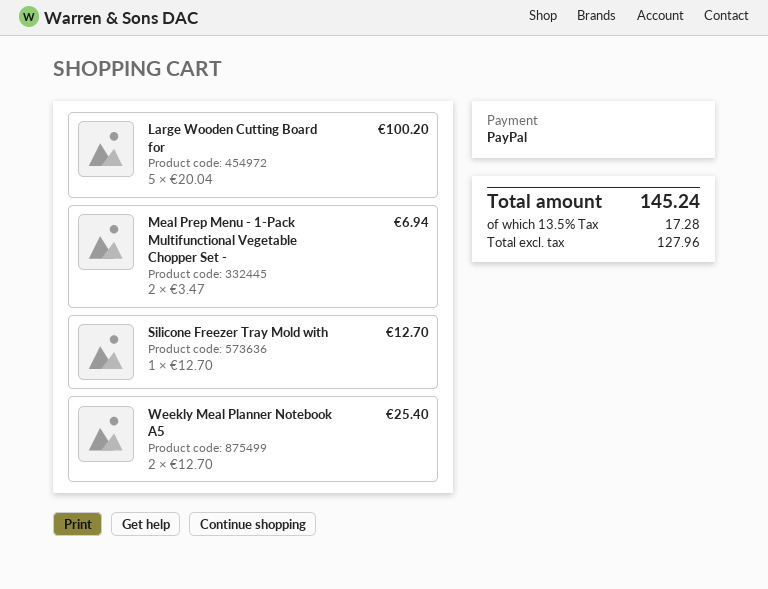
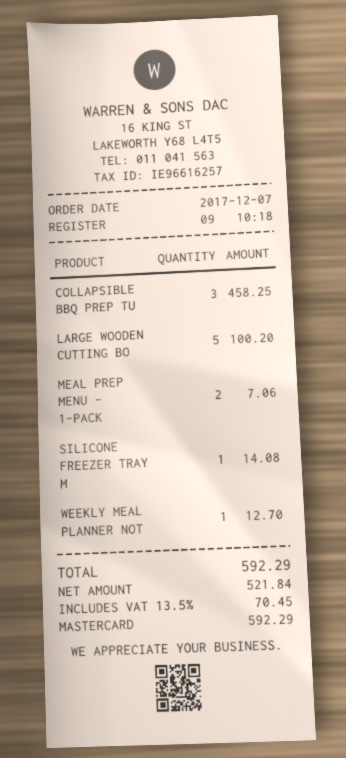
payment method: PayPal -> Mastercard
Meal Prep Menu - 1-Pack Multifunctional Vegetable Chopper Set -: 2 for 6.94 -> 2 for 7.06
Silicone Freezer Tray Mold with: 1 for 12.70 -> 1 for 14.08
Weekly Meal Planner Notebook A5: 2 for 25.40 -> 1 for 12.70
COLLAPSIBLE BBQ PREP TU: none -> 3 for 458.25
net: 127.96 -> 521.84
tax: 13.5% = 17.28 -> 13.5% = 70.45
total: 145.24 -> 592.29

